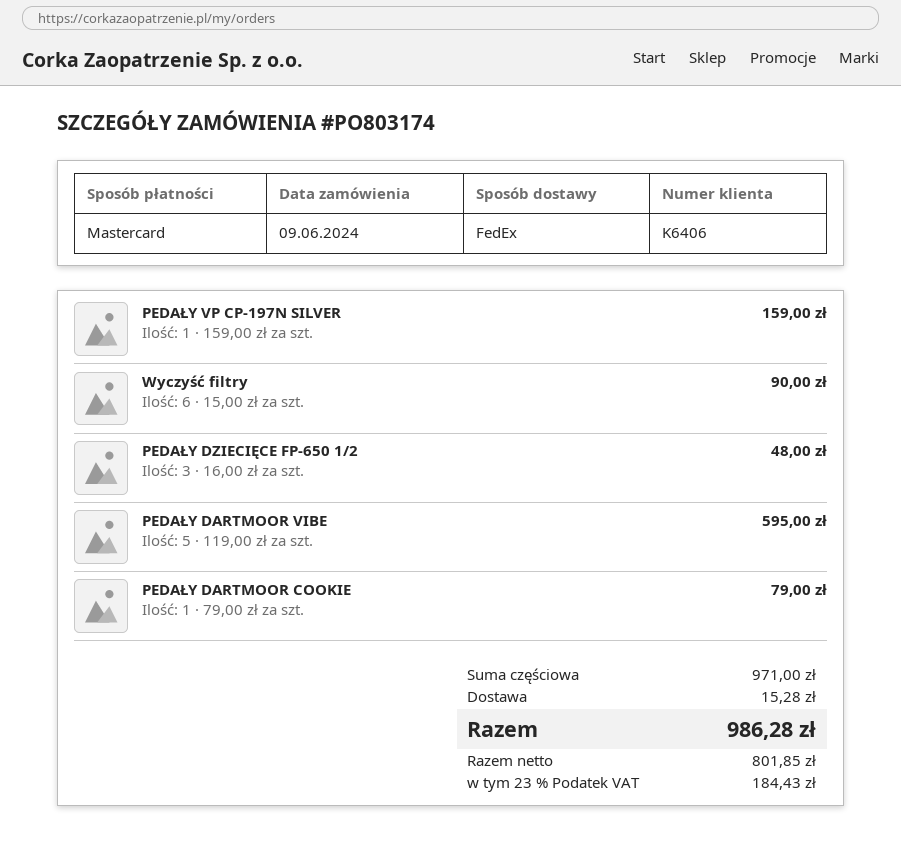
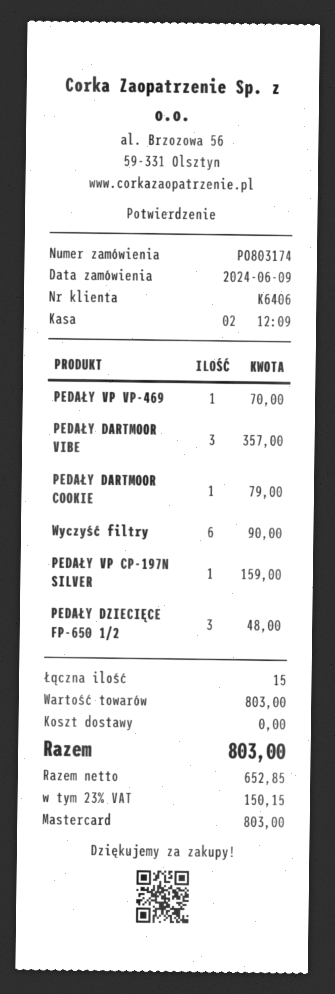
PEDAŁY DARTMOOR VIBE: 5 for 595.00 -> 3 for 357.00
PEDAŁY VP VP-469: none -> 1 for 70.00
subtotal: 971.00 -> 803.00
shipping: 15.28 -> 0.00
net: 801.85 -> 652.85
tax: 23% = 184.43 -> 23% = 150.15
total: 986.28 -> 803.00

